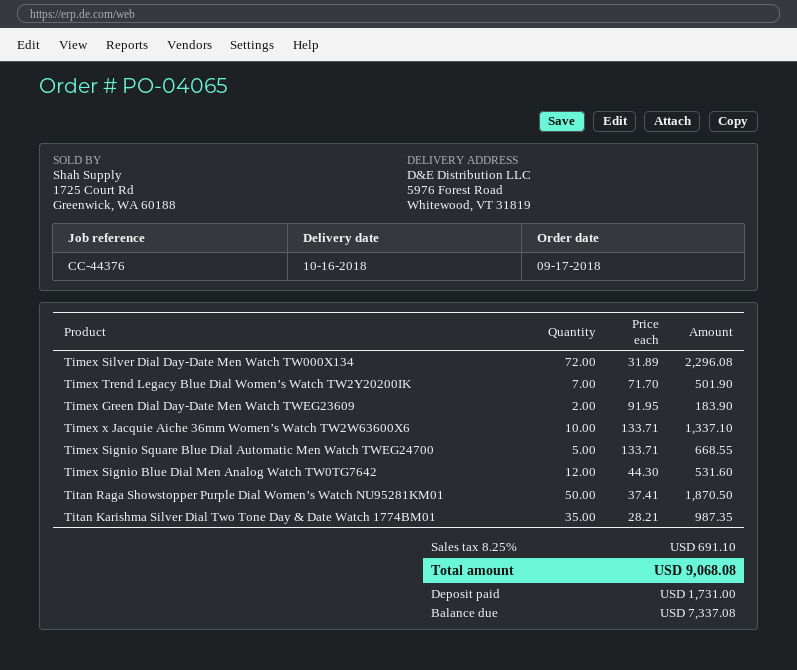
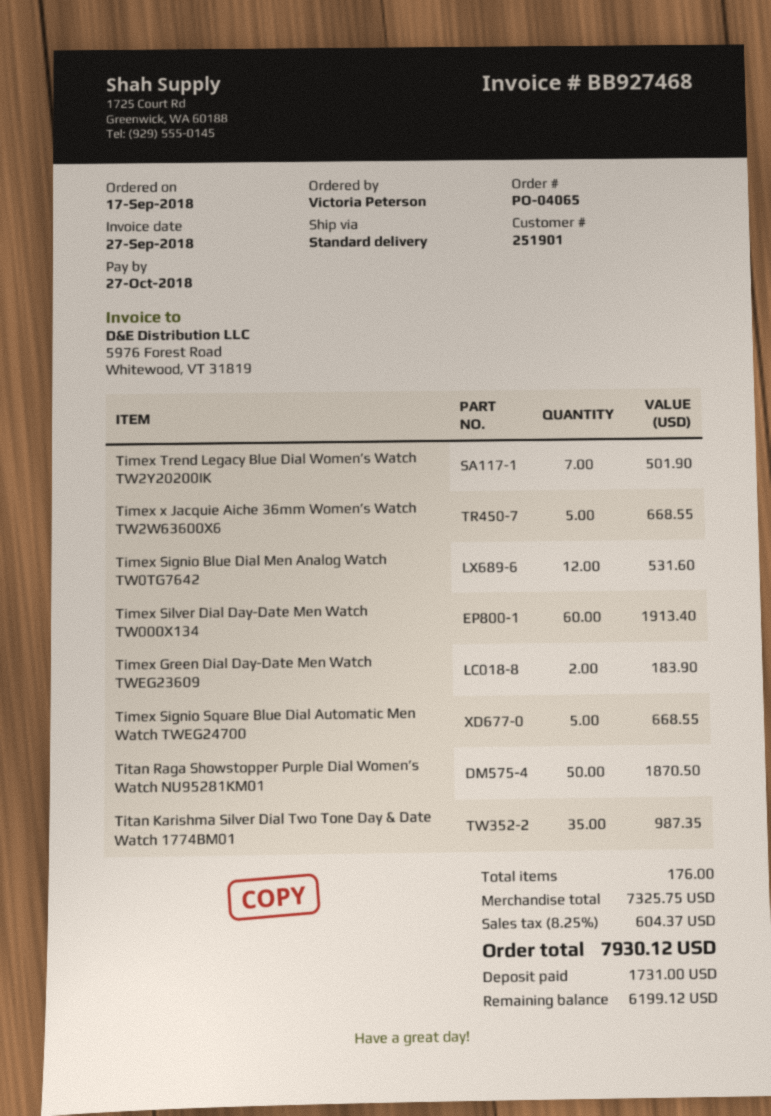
Timex Silver Dial Day-Date Men Watch TW000X134: 72 for 2296.08 -> 60 for 1913.40
Timex x Jacquie Aiche 36mm Women’s Watch TW2W63600X6: 10 for 1337.10 -> 5 for 668.55
tax: 8.25% = 691.10 -> 8.25% = 604.37
total: 9068.08 -> 7930.12
balance: 7337.08 -> 6199.12

